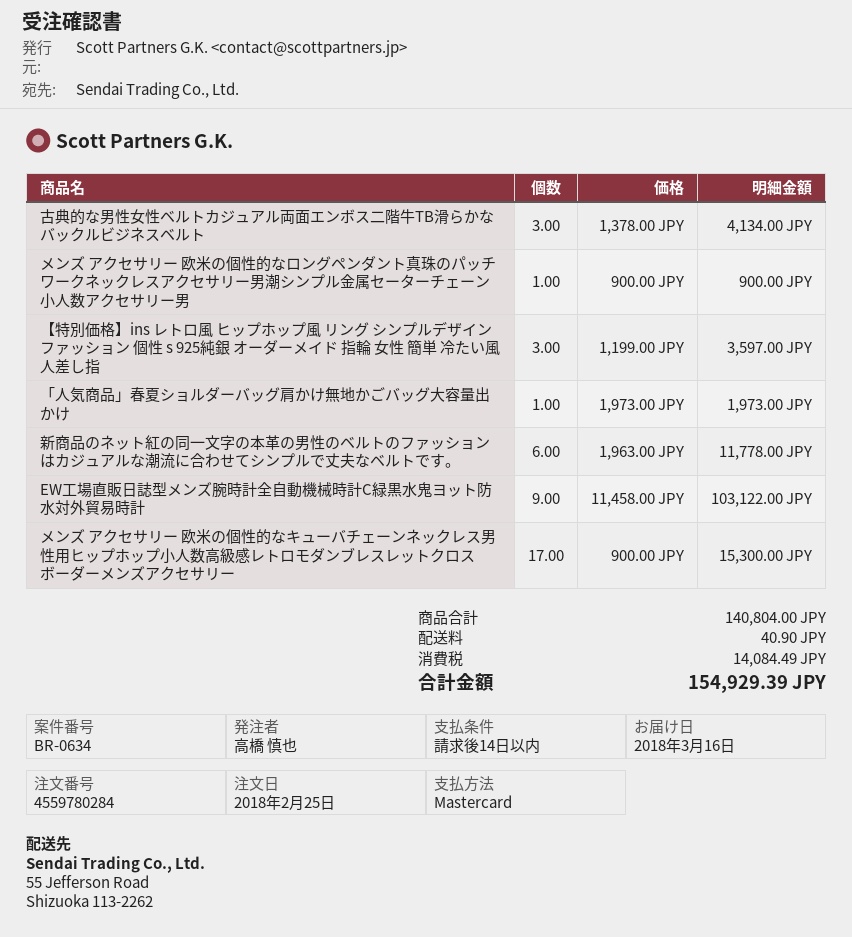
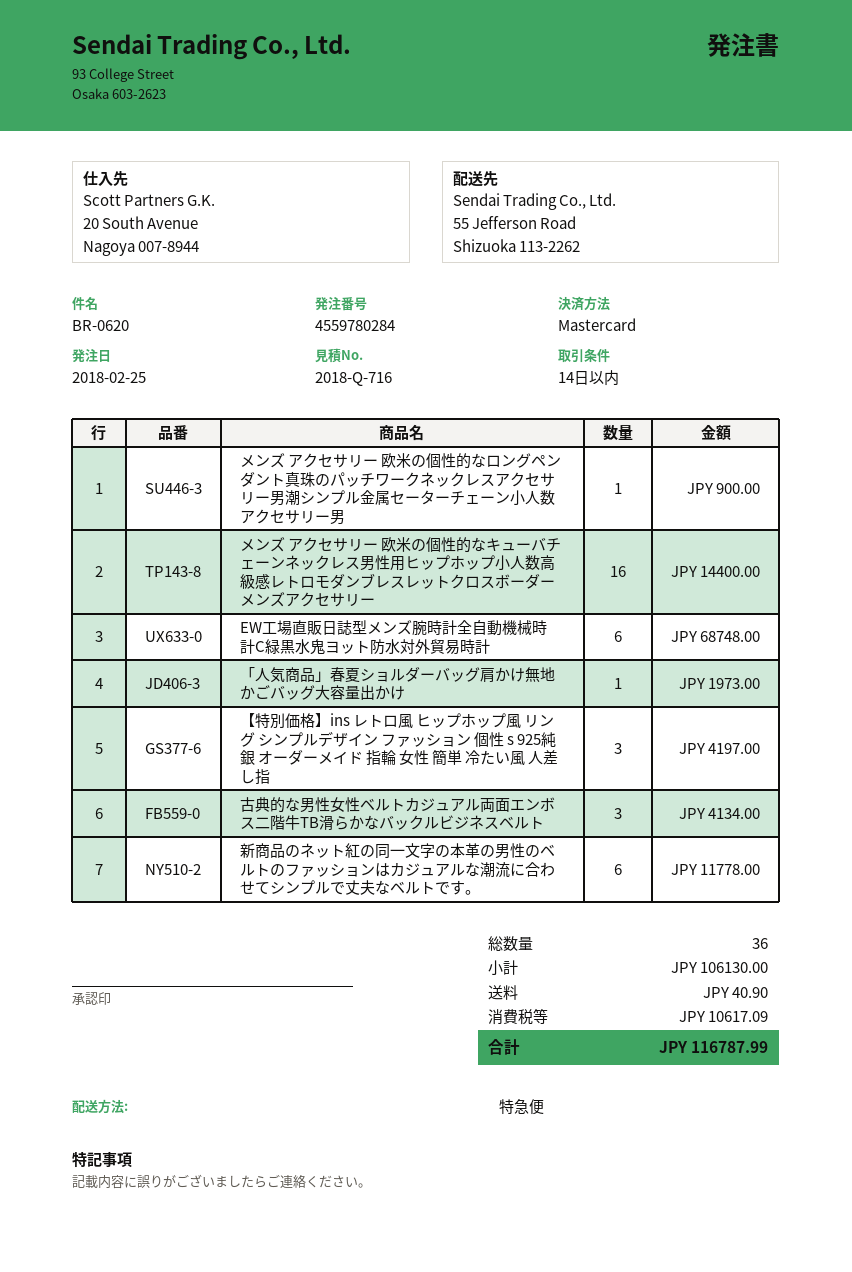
reference: BR-0634 -> BR-0620
【特別価格】ins レトロ風 ヒップホップ風 リング シンプルデザイン ファッション 個性 s 925純銀 オーダーメイド 指輪 女性 簡単 冷たい風 人差し指: 3 for 3597.00 -> 3 for 4197.00
EW工場直販日誌型メンズ腕時計全自動機械時計C緑黒水鬼ヨット防水対外貿易時計: 9 for 103122.00 -> 6 for 68748.00
メンズ アクセサリー 欧米の個性的なキューバチェーンネックレス男性用ヒップホップ小人数高級感レトロモダンブレスレットクロスボーダーメンズアクセサリー: 17 for 15300.00 -> 16 for 14400.00
subtotal: 140804.00 -> 106130.00
tax: 14084.49 -> 10617.09
total: 154929.39 -> 116787.99

